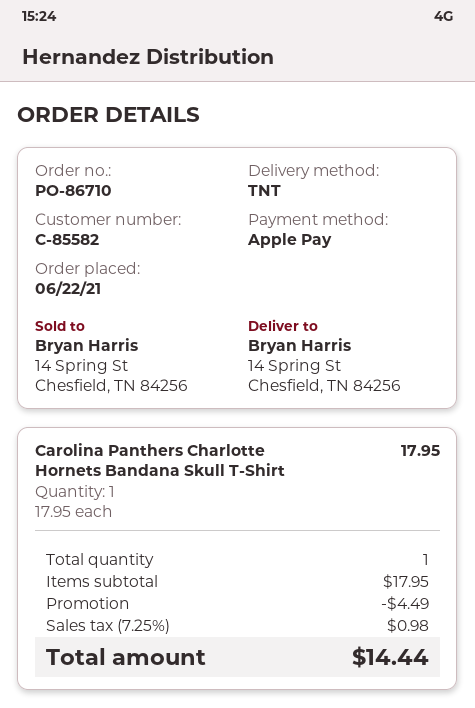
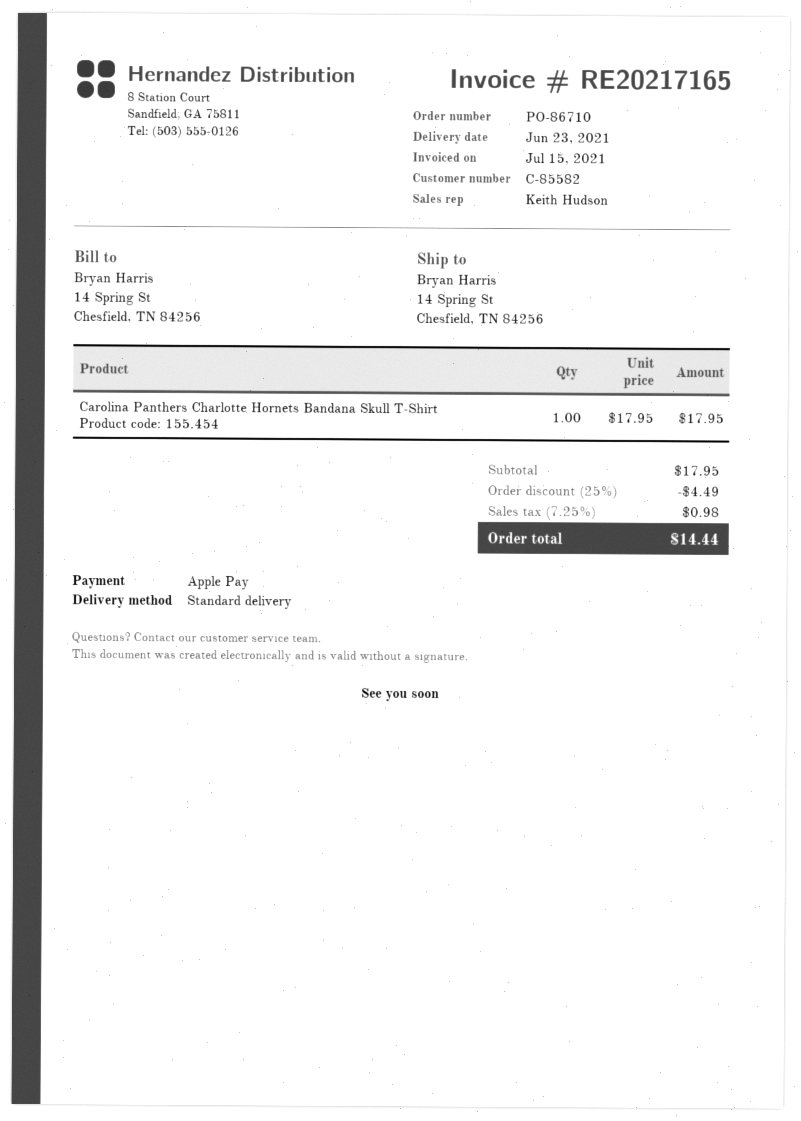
shipping method: TNT -> standard

